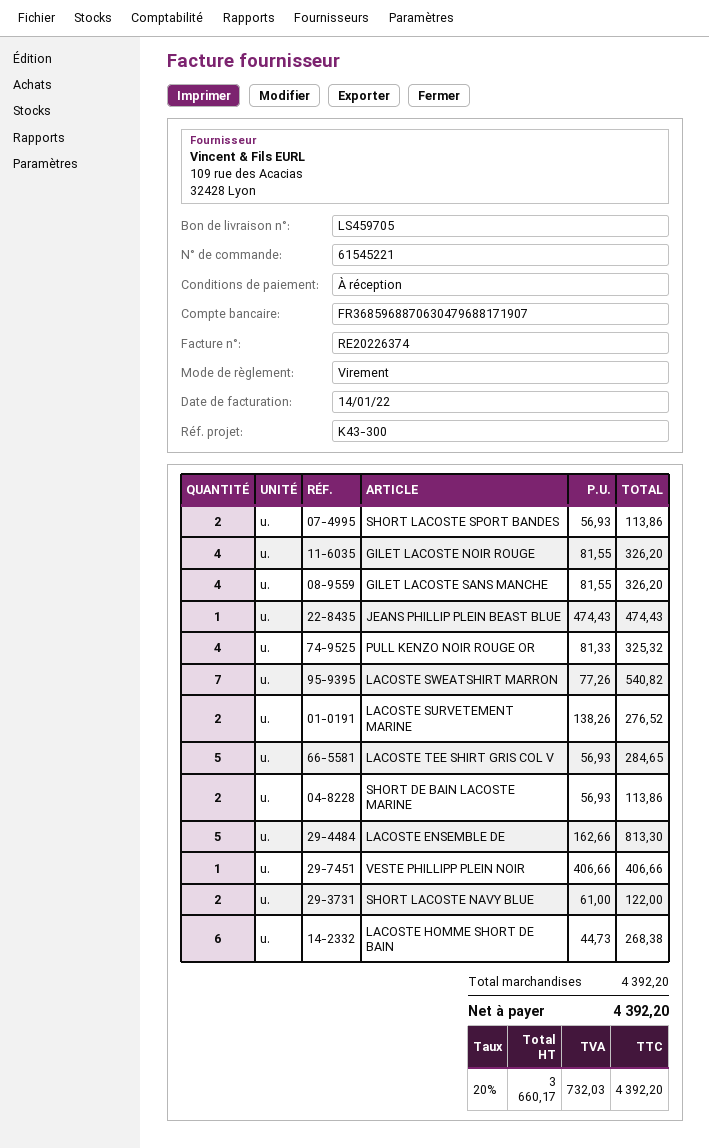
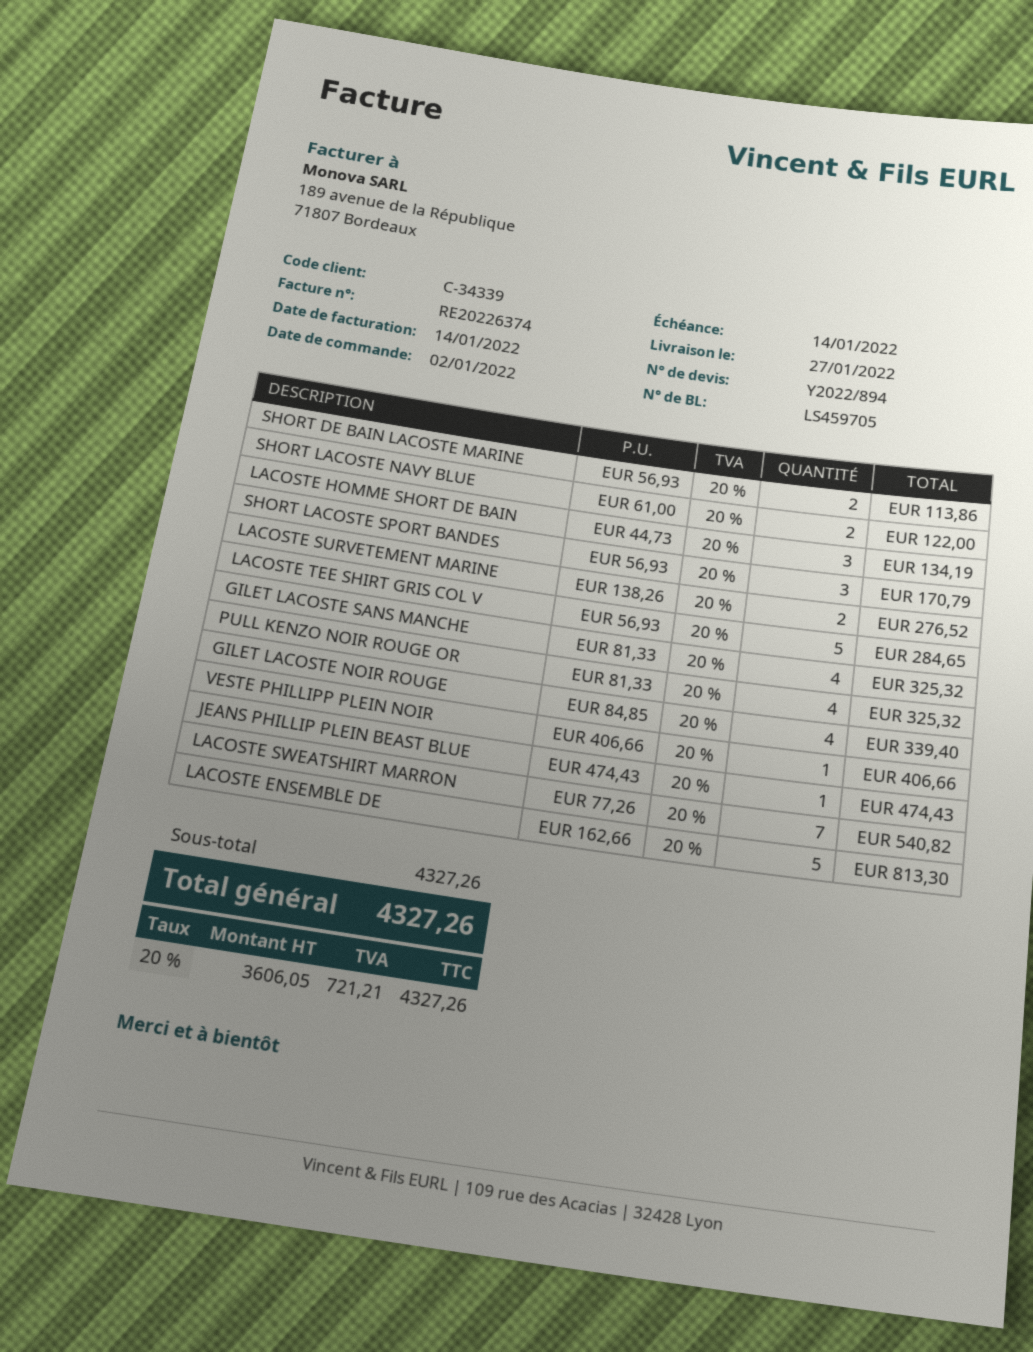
SHORT LACOSTE SPORT BANDES: 2 x 56.93 = 113.86 -> 3 x 56.93 = 170.79
GILET LACOSTE NOIR ROUGE: 4 x 81.55 = 326.20 -> 4 x 84.85 = 339.40
GILET LACOSTE SANS MANCHE: 4 x 81.55 = 326.20 -> 4 x 81.33 = 325.32
LACOSTE HOMME SHORT DE BAIN: 6 x 44.73 = 268.38 -> 3 x 44.73 = 134.19
subtotal: 4392.20 -> 4327.26
net: 3660.17 -> 3606.05
tax: 20% = 732.03 -> 20% = 721.21
total: 4392.20 -> 4327.26

